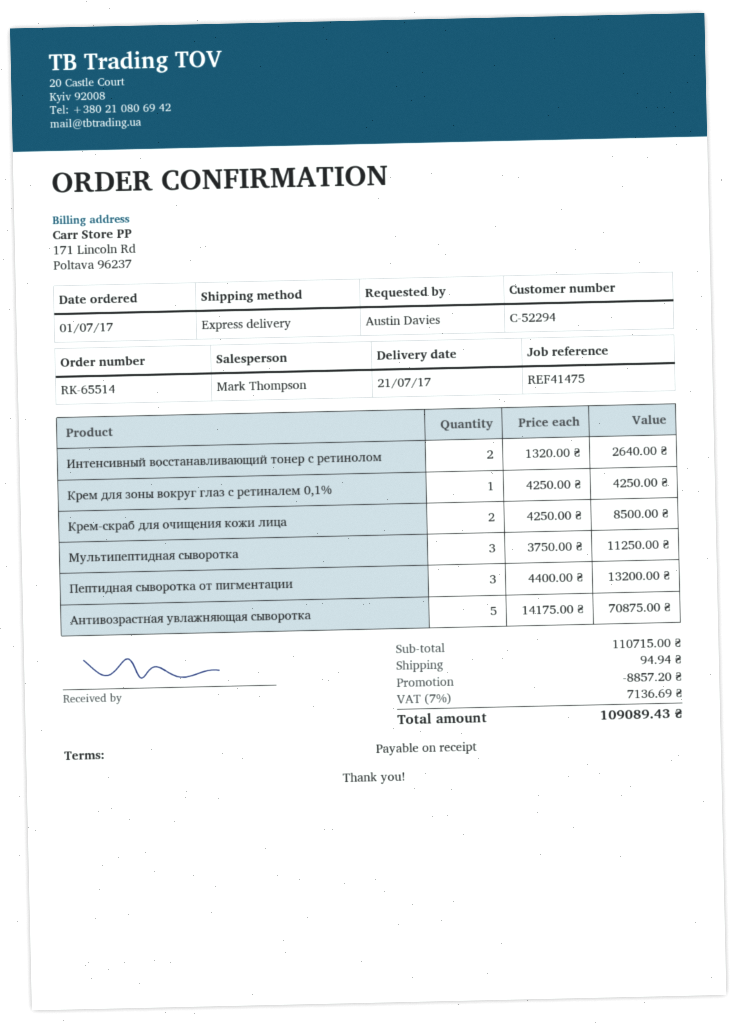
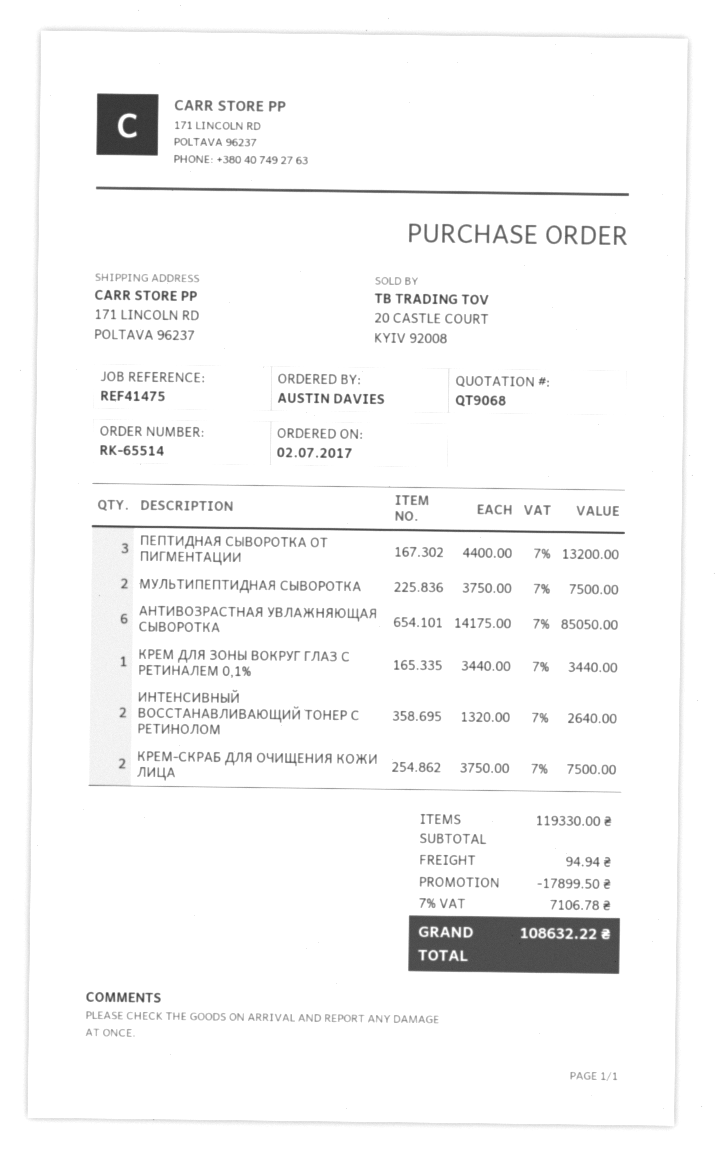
order date: 2017-07-01 -> 2017-07-02
Крем для зоны вокруг глаз с ретиналем 0,1%: 1 x 4250.00 = 4250.00 -> 1 x 3440.00 = 3440.00
Крем-скраб для очищения кожи лица: 2 x 4250.00 = 8500.00 -> 2 x 3750.00 = 7500.00
Мультипептидная сыворотка: 3 x 3750.00 = 11250.00 -> 2 x 3750.00 = 7500.00
Антивозрастная увлажняющая сыворотка: 5 x 14175.00 = 70875.00 -> 6 x 14175.00 = 85050.00
subtotal: 110715.00 -> 119330.00
discount: 8857.20 -> 17899.50
tax: 7% = 7136.69 -> 7% = 7106.78
total: 109089.43 -> 108632.22

